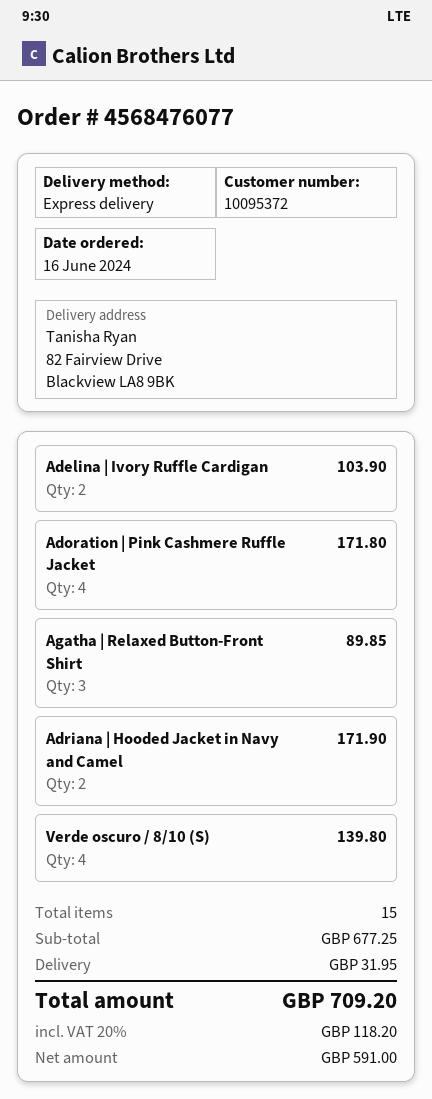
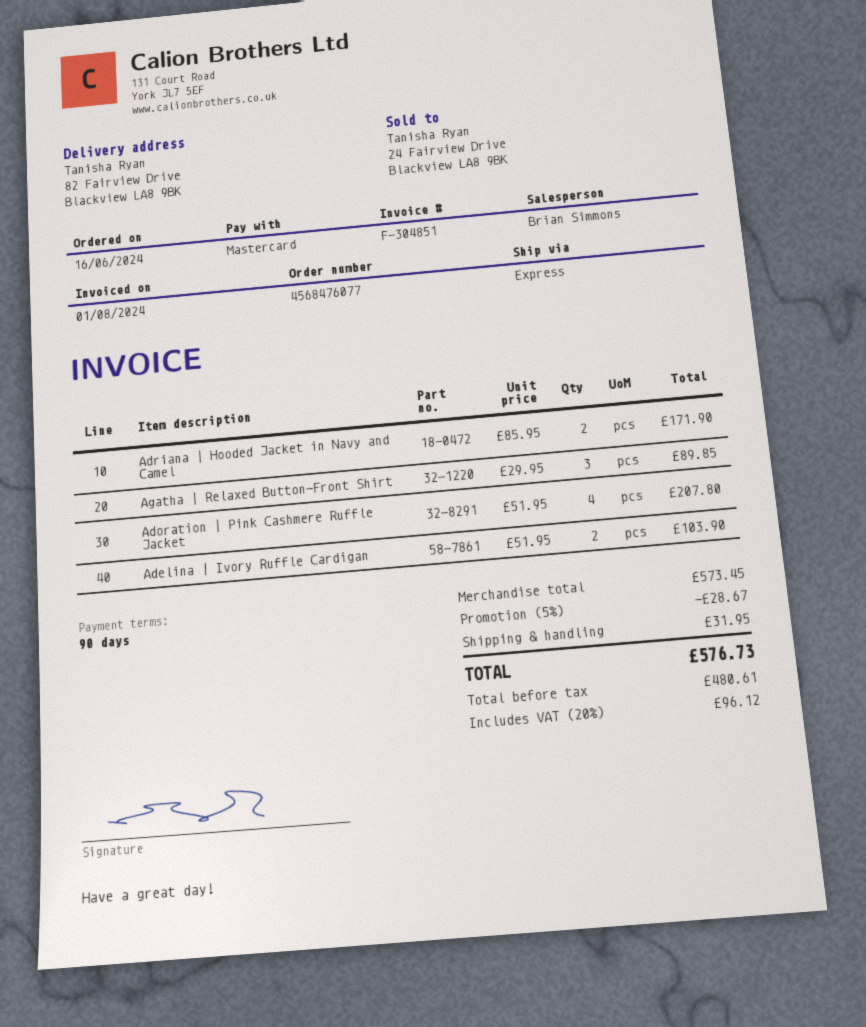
Adoration | Pink Cashmere Ruffle Jacket: 4 for 171.80 -> 4 for 207.80
Verde oscuro / 8/10 (S): 4 for 139.80 -> none
subtotal: 677.25 -> 573.45
discount: none -> 5% = 28.67
net: 591.00 -> 480.61
tax: 20% = 118.20 -> 20% = 96.12
total: 709.20 -> 576.73

